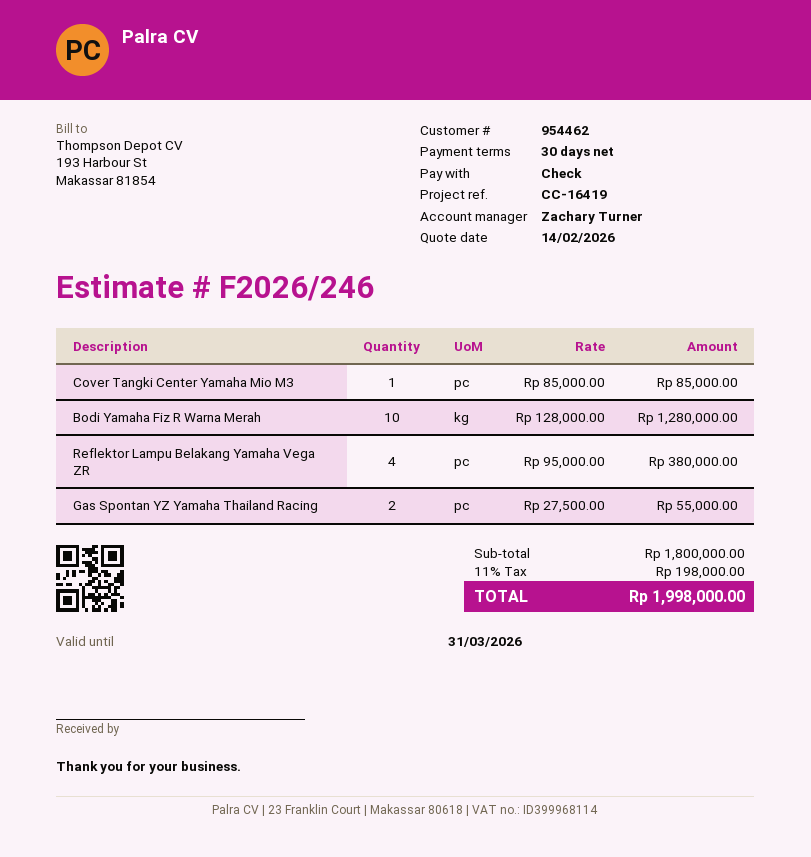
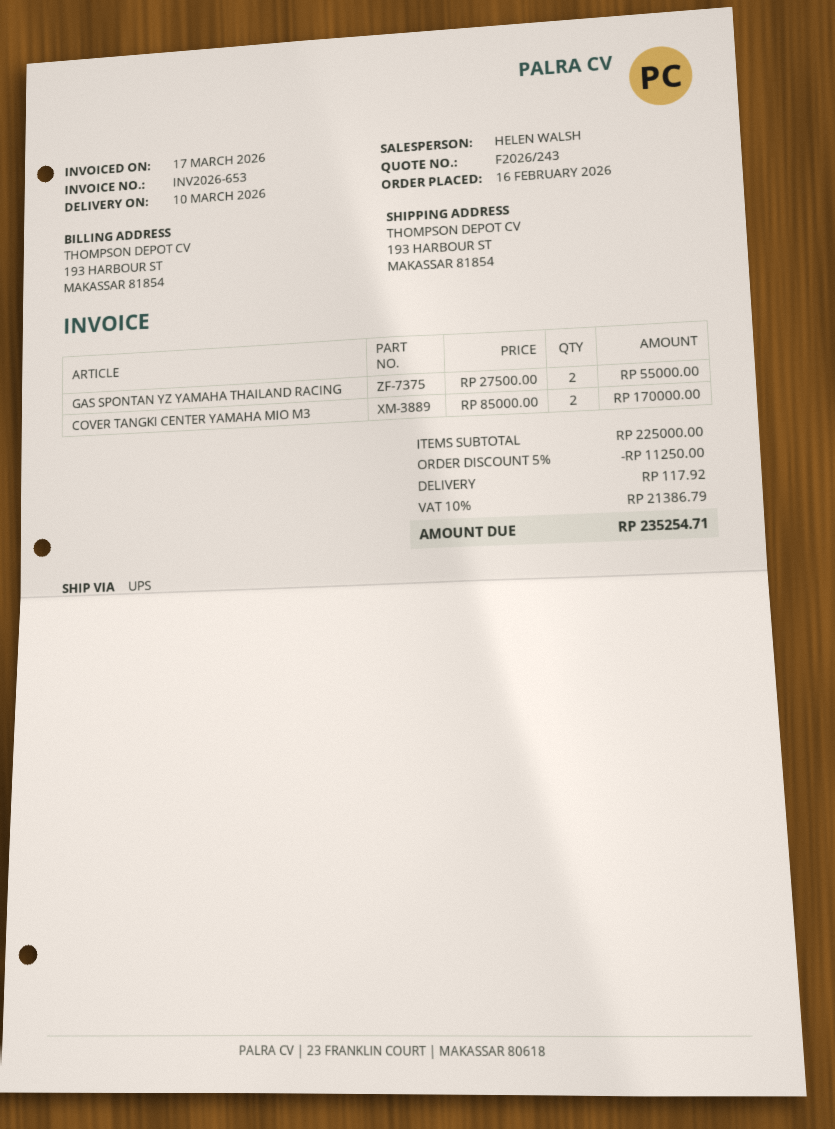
quote number: F2026/246 -> F2026/243
sales rep: Zachary Turner -> HELEN WALSH
Cover Tangki Center Yamaha Mio M3: 1 x 85000.00 = 85000.00 -> 2 x 85000.00 = 170000.00
Bodi Yamaha Fiz R Warna Merah: 10 x 128000.00 = 1280000.00 -> none
Reflektor Lampu Belakang Yamaha Vega ZR: 4 x 95000.00 = 380000.00 -> none
subtotal: 1800000.00 -> 225000.00
discount: none -> 5% = 11250.00
shipping: none -> 117.92
tax: 11% = 198000.00 -> 10% = 21386.79
total: 1998000.00 -> 235254.71

